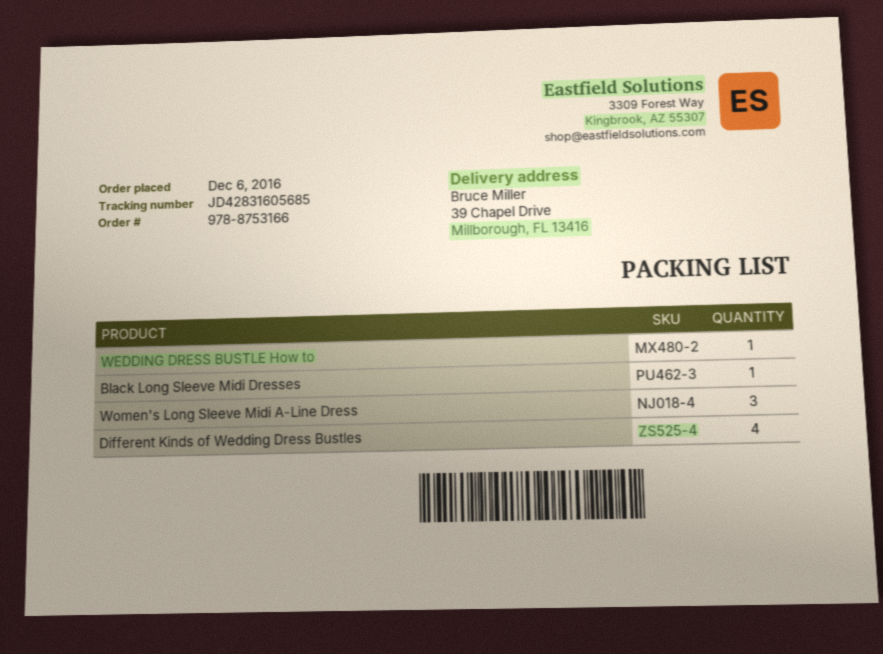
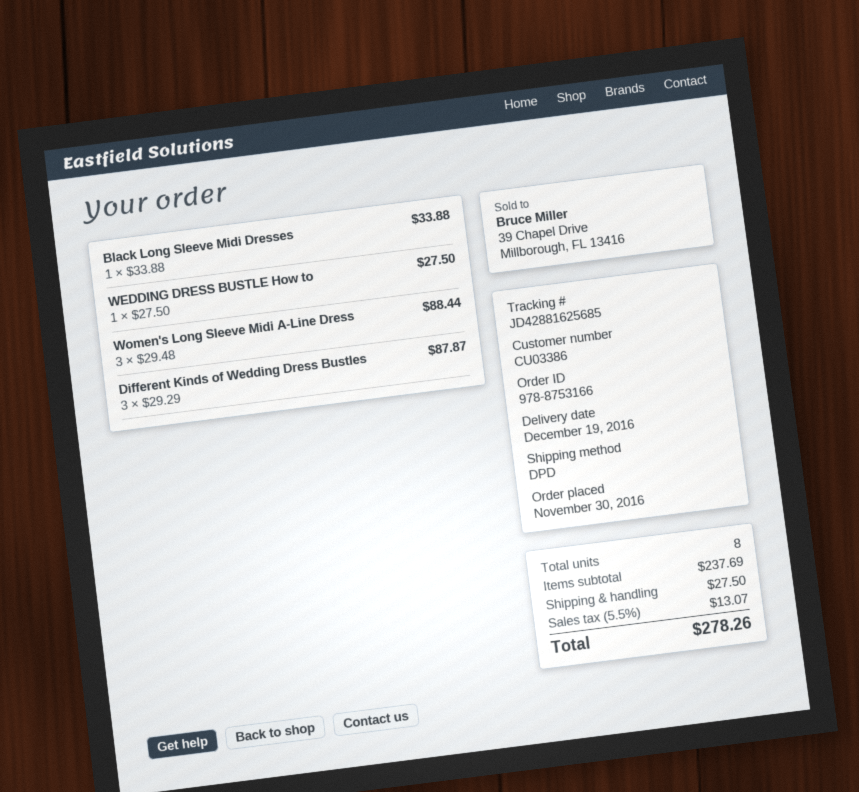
order date: 2016-12-06 -> 2016-11-30
tracking number: JD42831605685 -> JD42881625685
Different Kinds of Wedding Dress Bustles: 4 -> 3

